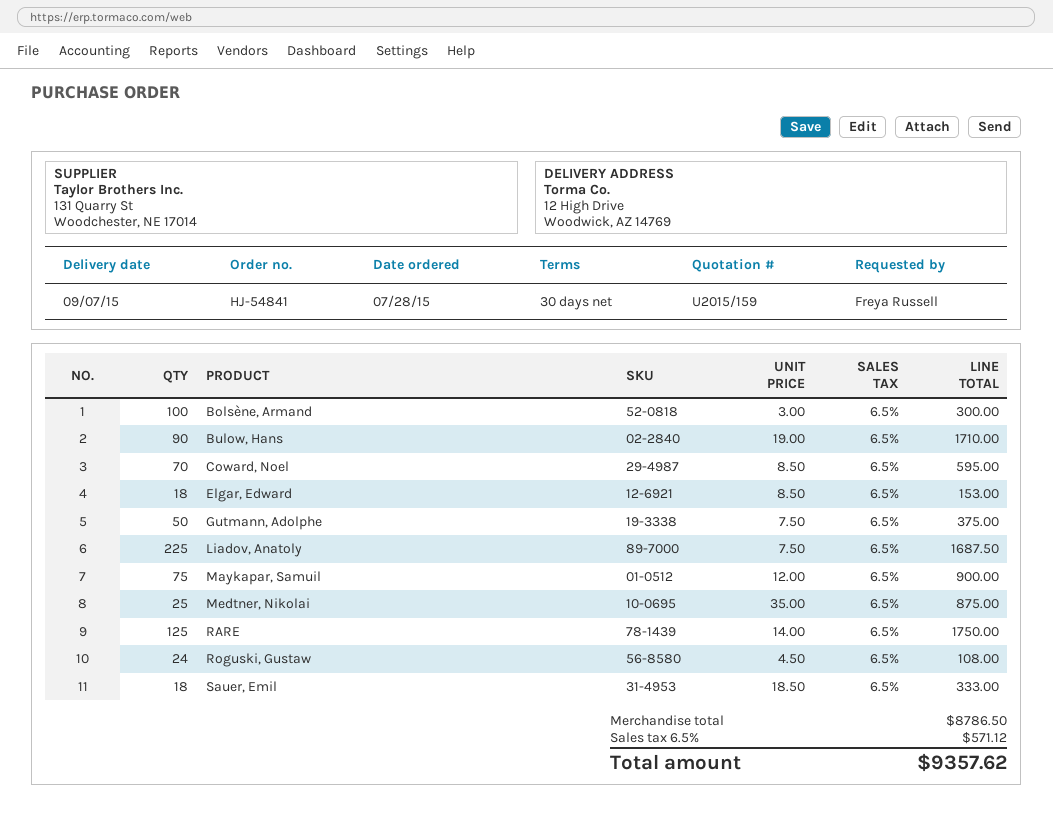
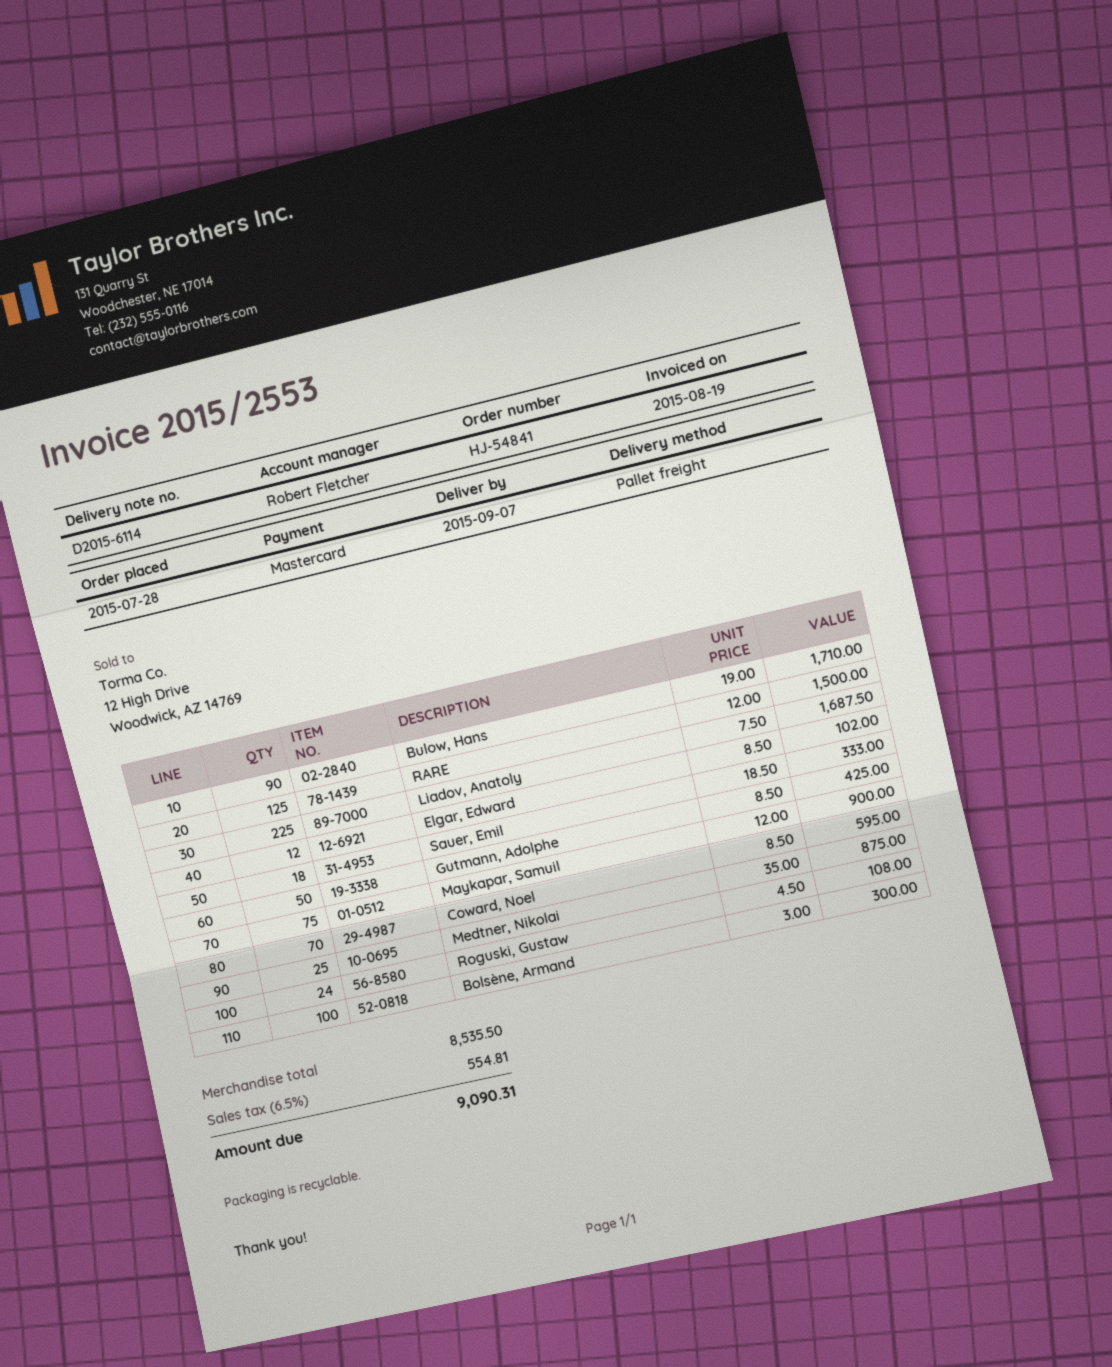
Elgar, Edward: 18 x 8.50 = 153.00 -> 12 x 8.50 = 102.00
Gutmann, Adolphe: 50 x 7.50 = 375.00 -> 50 x 8.50 = 425.00
RARE: 125 x 14.00 = 1750.00 -> 125 x 12.00 = 1500.00
subtotal: 8786.50 -> 8535.50
tax: 6.5% = 571.12 -> 6.5% = 554.81
total: 9357.62 -> 9090.31

